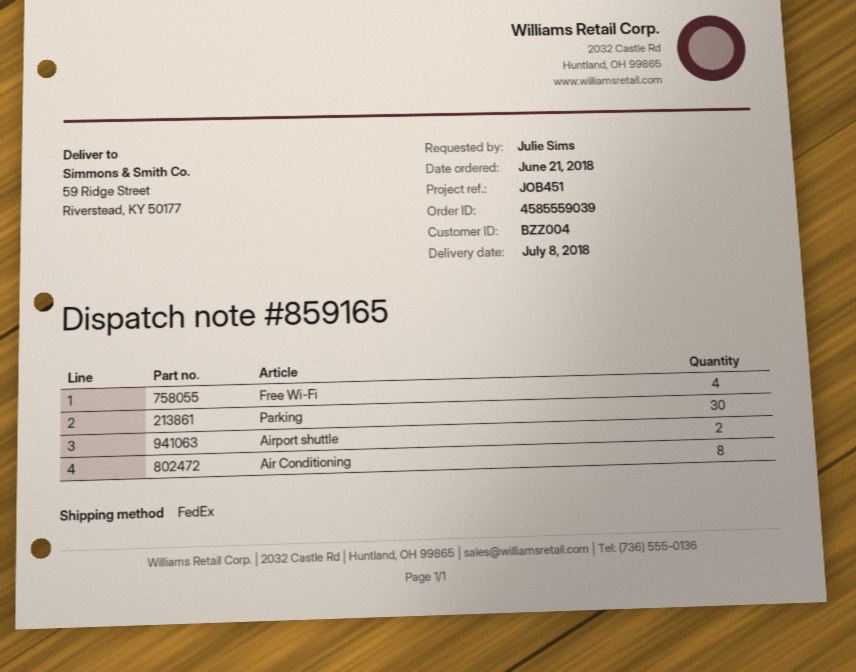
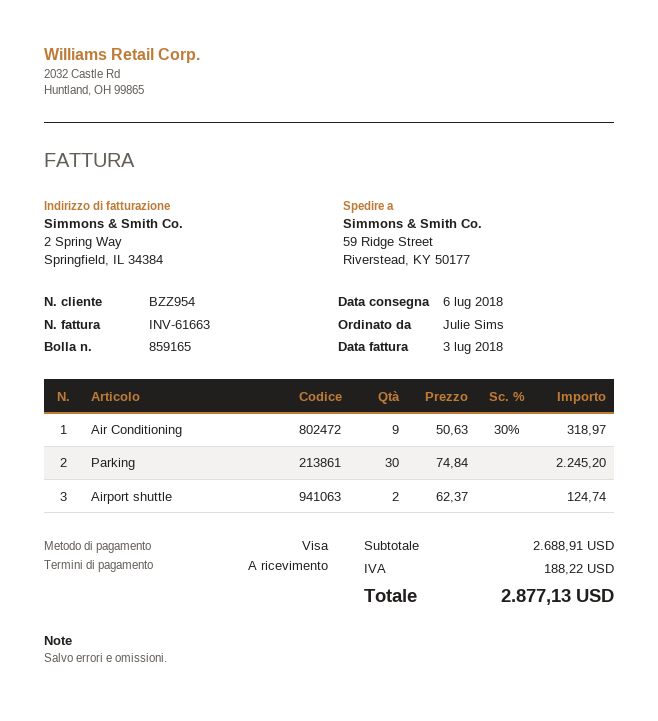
delivery date: 2018-07-08 -> 2018-07-06
customer number: BZZ004 -> BZZ954
Free Wi-Fi: 4 -> none
Air Conditioning: 8 -> 9

